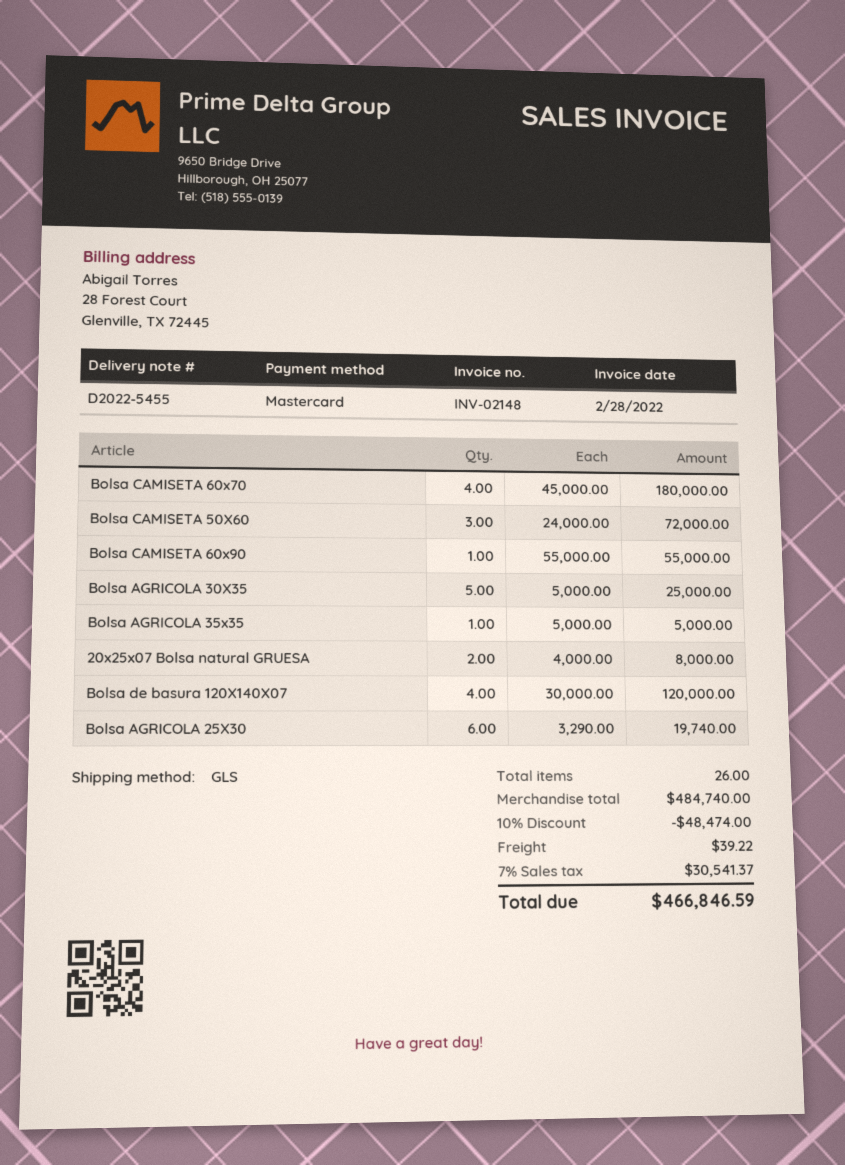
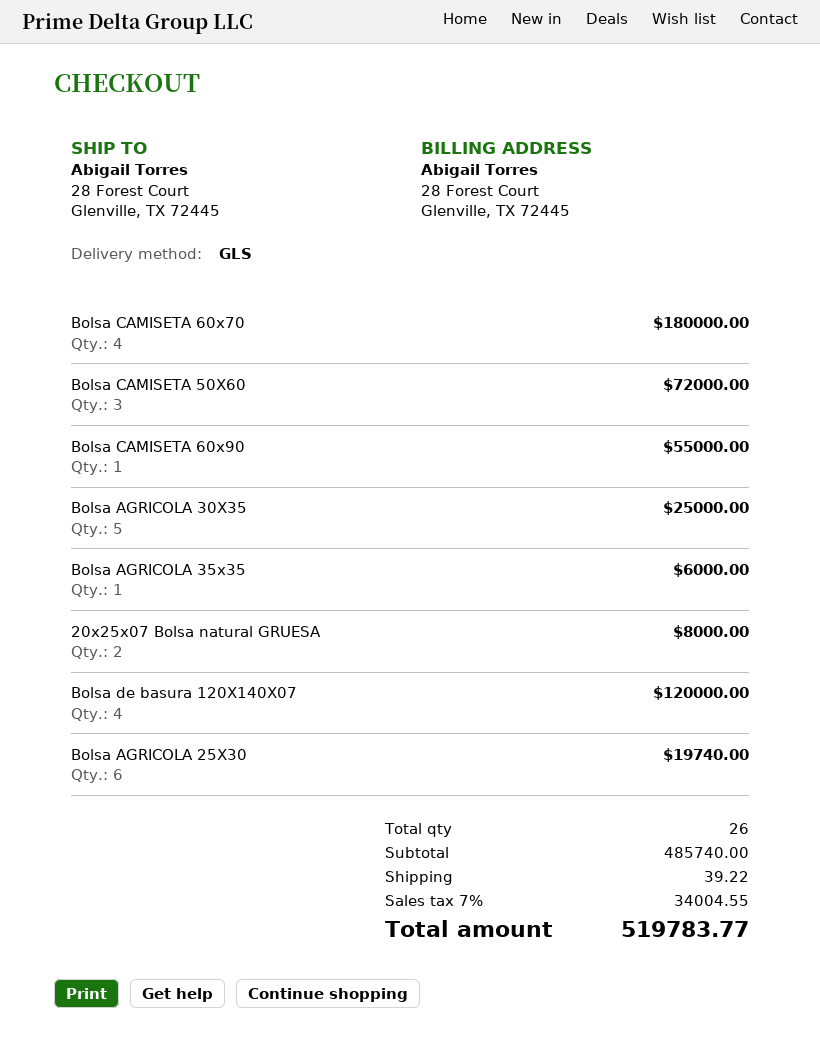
Bolsa AGRICOLA 35x35: 1 for 5000.00 -> 1 for 6000.00
subtotal: 484740.00 -> 485740.00
discount: 10% = 48474.00 -> none
tax: 7% = 30541.37 -> 7% = 34004.55
total: 466846.59 -> 519783.77

